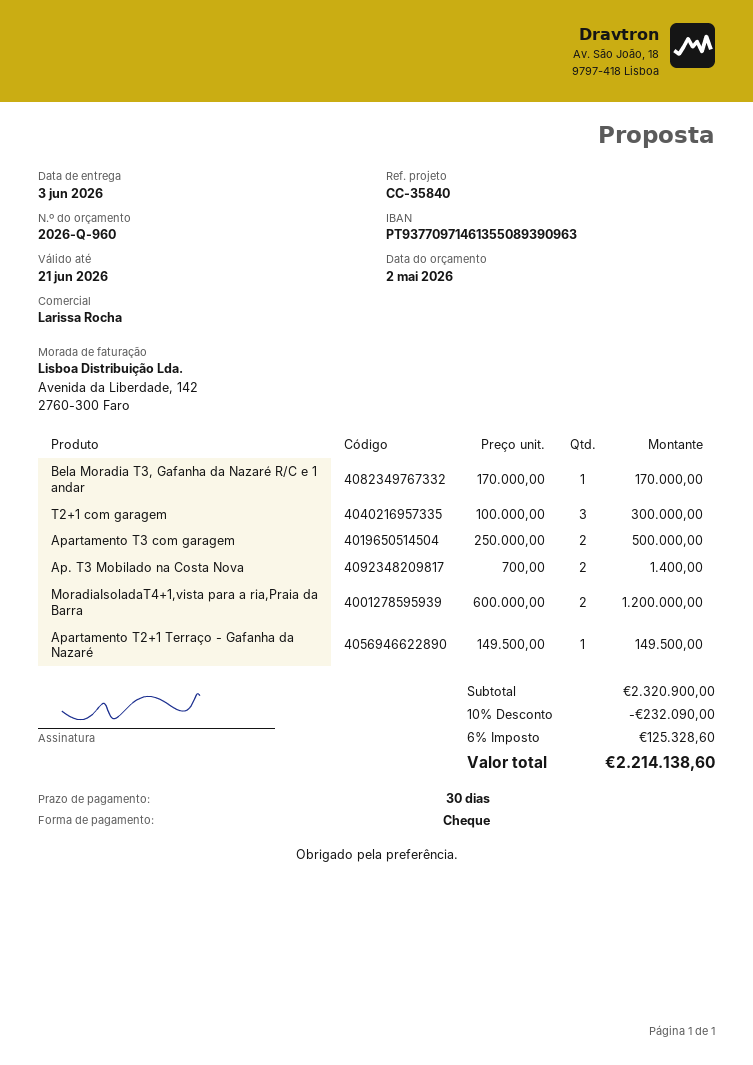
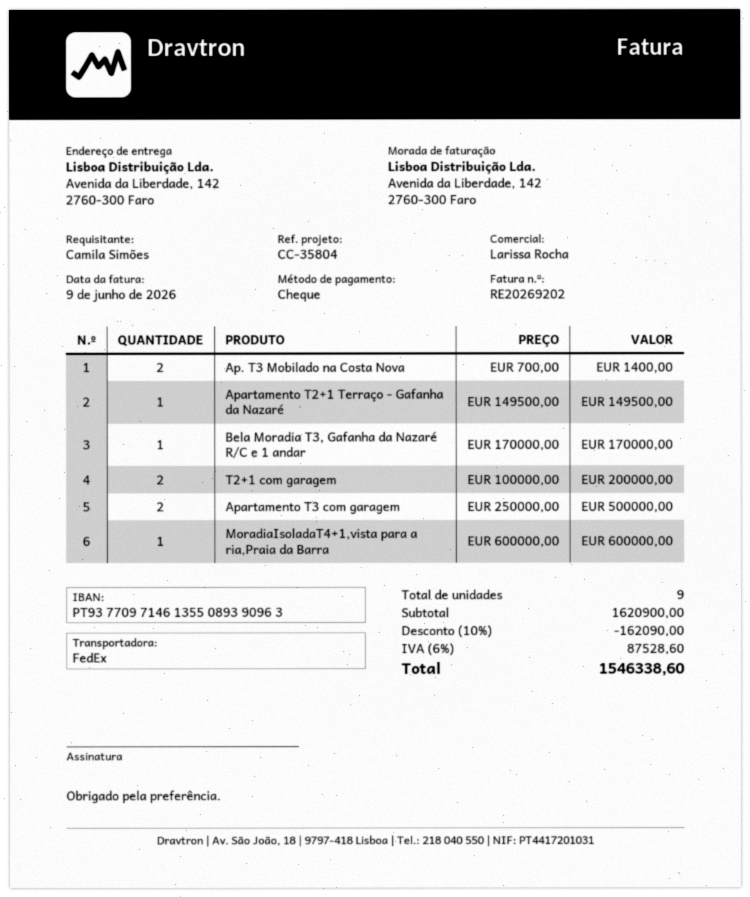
reference: CC-35840 -> CC-35804
T2+1 com garagem: 3 x 100000.00 = 300000.00 -> 2 x 100000.00 = 200000.00
MoradiaIsoladaT4+1,vista para a ria,Praia da Barra: 2 x 600000.00 = 1200000.00 -> 1 x 600000.00 = 600000.00
subtotal: 2320900.00 -> 1620900.00
discount: 10% = 232090.00 -> 10% = 162090.00
tax: 6% = 125328.60 -> 6% = 87528.60
total: 2214138.60 -> 1546338.60

